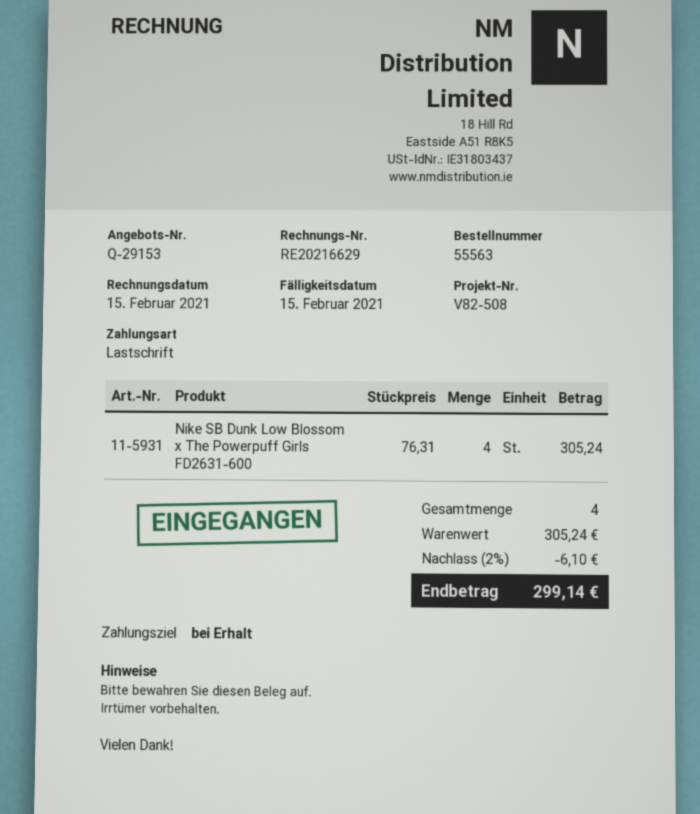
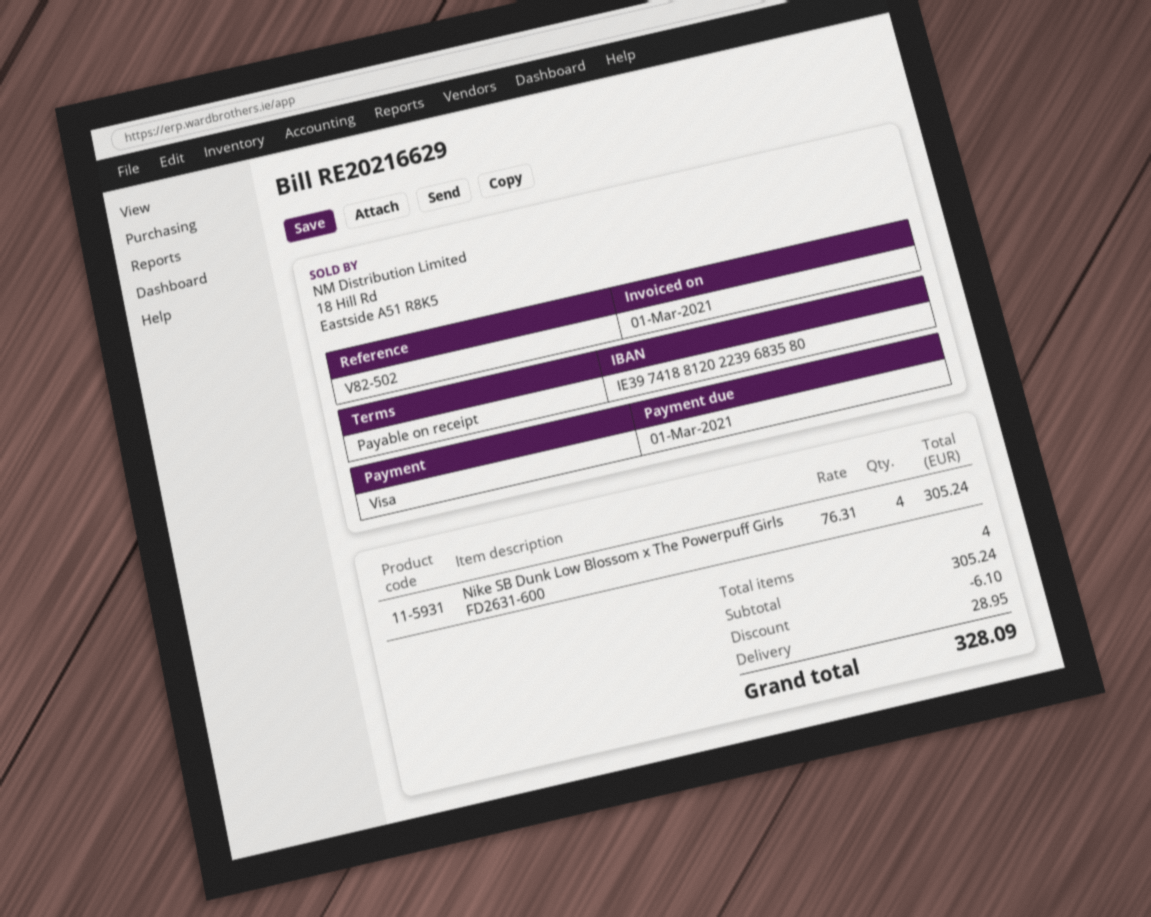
invoice date: 2021-02-15 -> 2021-03-01
due date: 2021-02-15 -> 2021-03-01
reference: V82-508 -> V82-502
payment method: direct debit -> Visa
shipping: none -> 28.95
total: 299.14 -> 328.09

